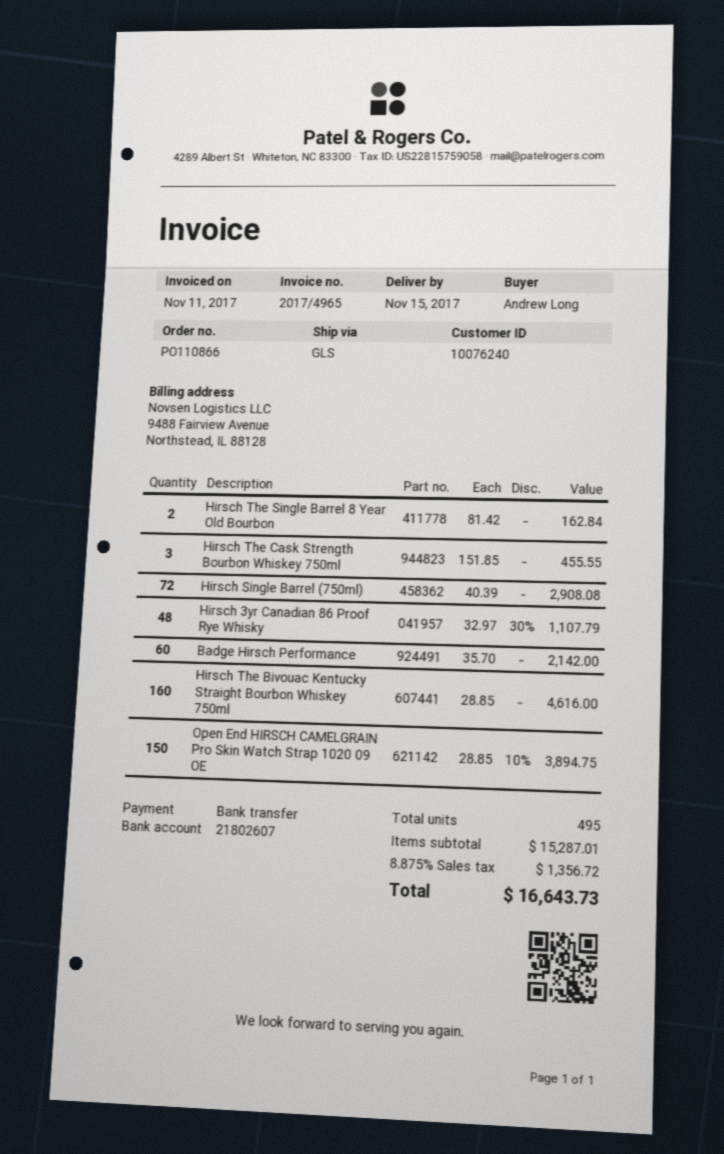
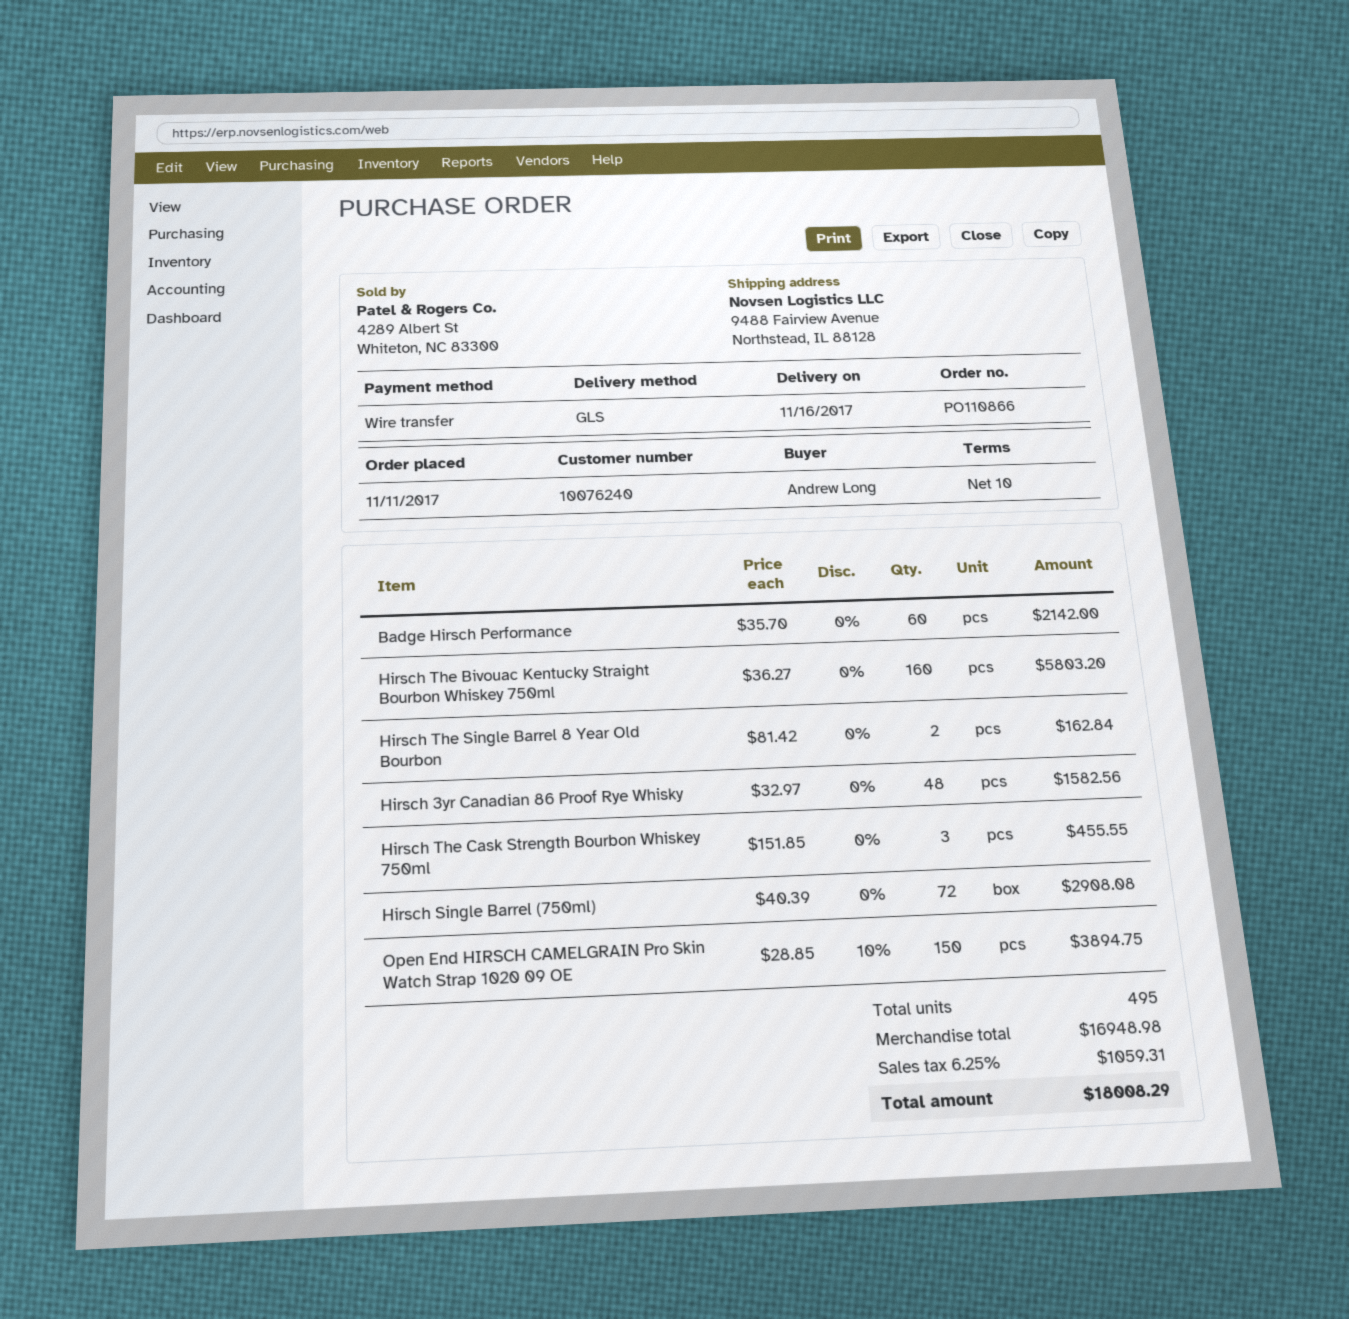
delivery date: 2017-11-15 -> 2017-11-16
Hirsch 3yr Canadian 86 Proof Rye Whisky: 48 x 32.97 - 30% = 1107.79 -> 48 x 32.97 = 1582.56
Hirsch The Bivouac Kentucky Straight Bourbon Whiskey 750ml: 160 x 28.85 = 4616.00 -> 160 x 36.27 = 5803.20
subtotal: 15287.01 -> 16948.98
tax: 8.875% = 1356.72 -> 6.25% = 1059.31
total: 16643.73 -> 18008.29

